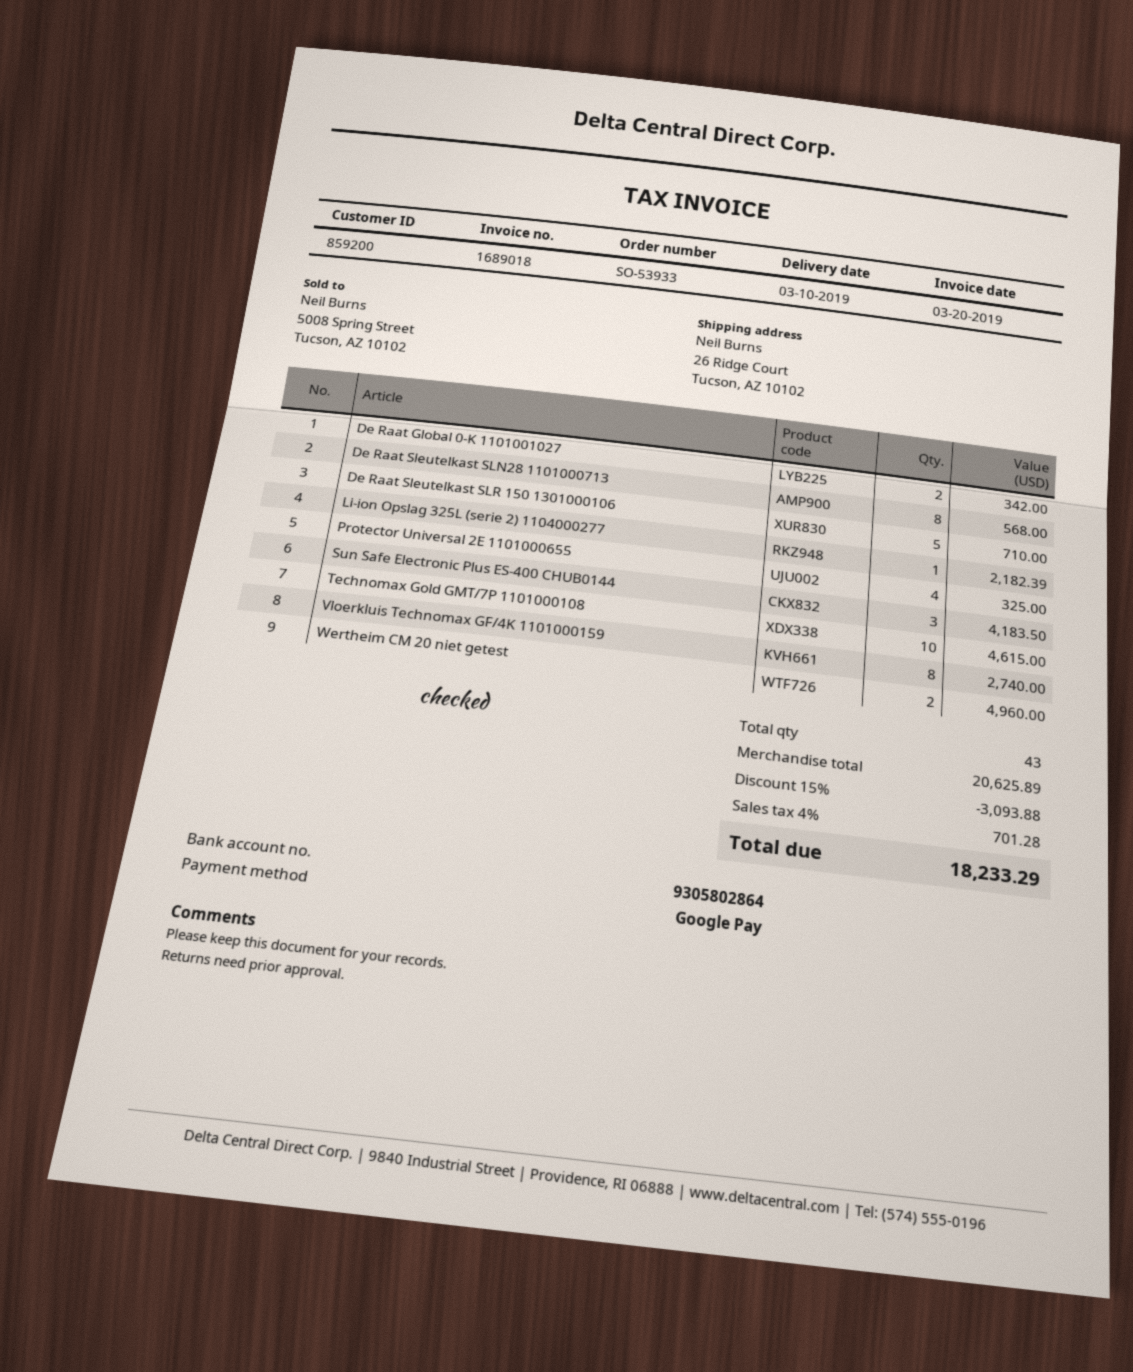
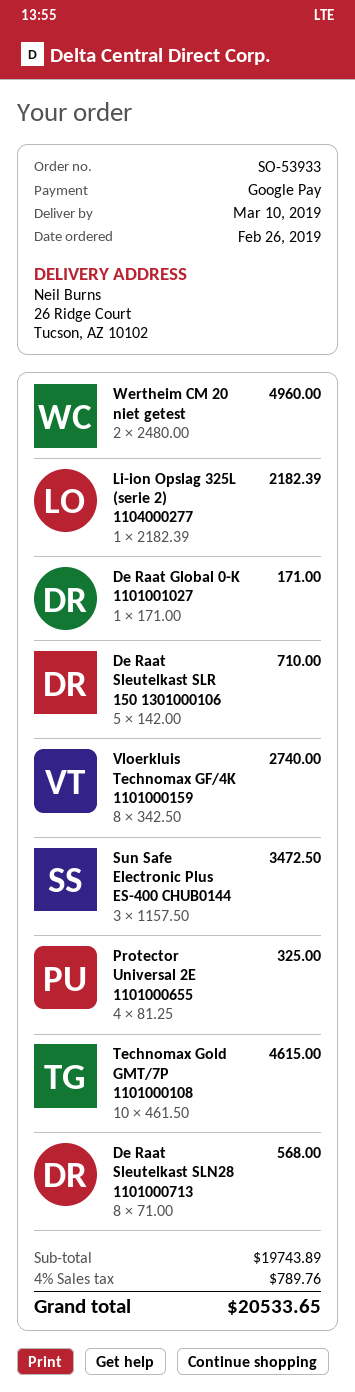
De Raat Global 0-K 1101001027: 2 for 342.00 -> 1 for 171.00
Sun Safe Electronic Plus ES-400 CHUB0144: 3 for 4183.50 -> 3 for 3472.50
subtotal: 20625.89 -> 19743.89
discount: 15% = 3093.88 -> none
tax: 4% = 701.28 -> 4% = 789.76
total: 18233.29 -> 20533.65

